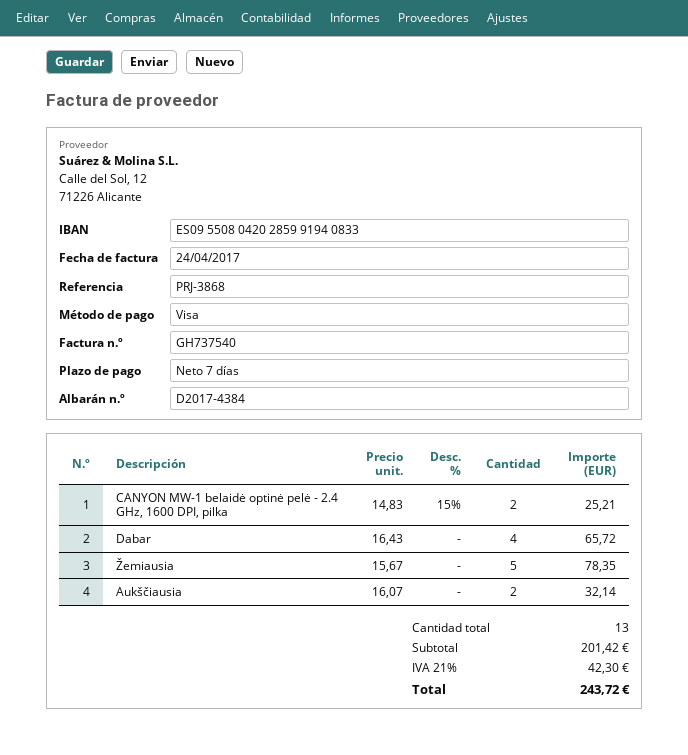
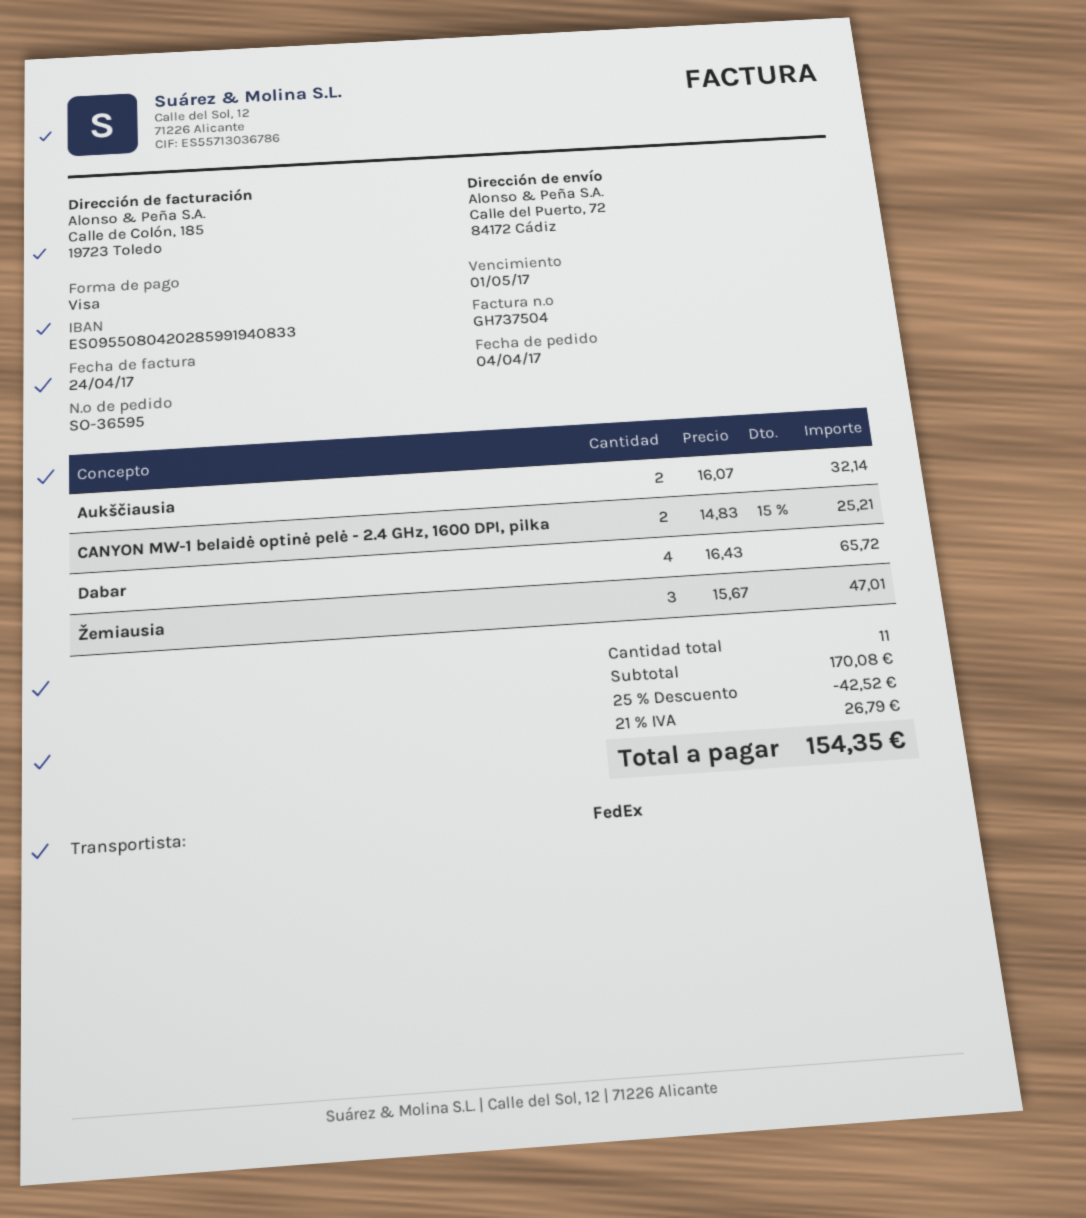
invoice number: GH737540 -> GH737504
Žemiausia: 5 x 15.67 = 78.35 -> 3 x 15.67 = 47.01
total quantity: 13 -> 11
subtotal: 201.42 -> 170.08
discount: none -> 25% = 42.52
tax: 21% = 42.30 -> 21% = 26.79
total: 243.72 -> 154.35

